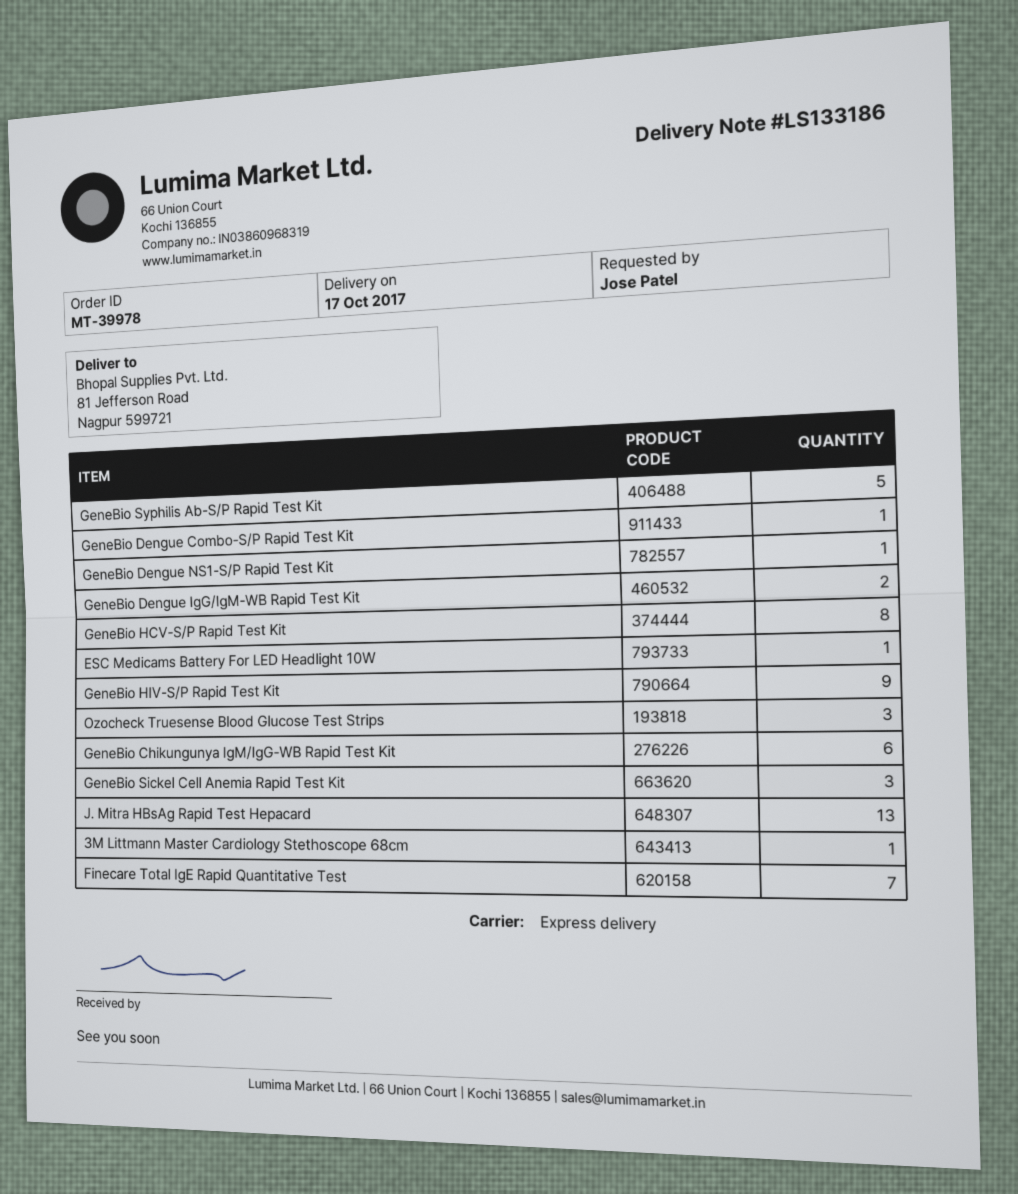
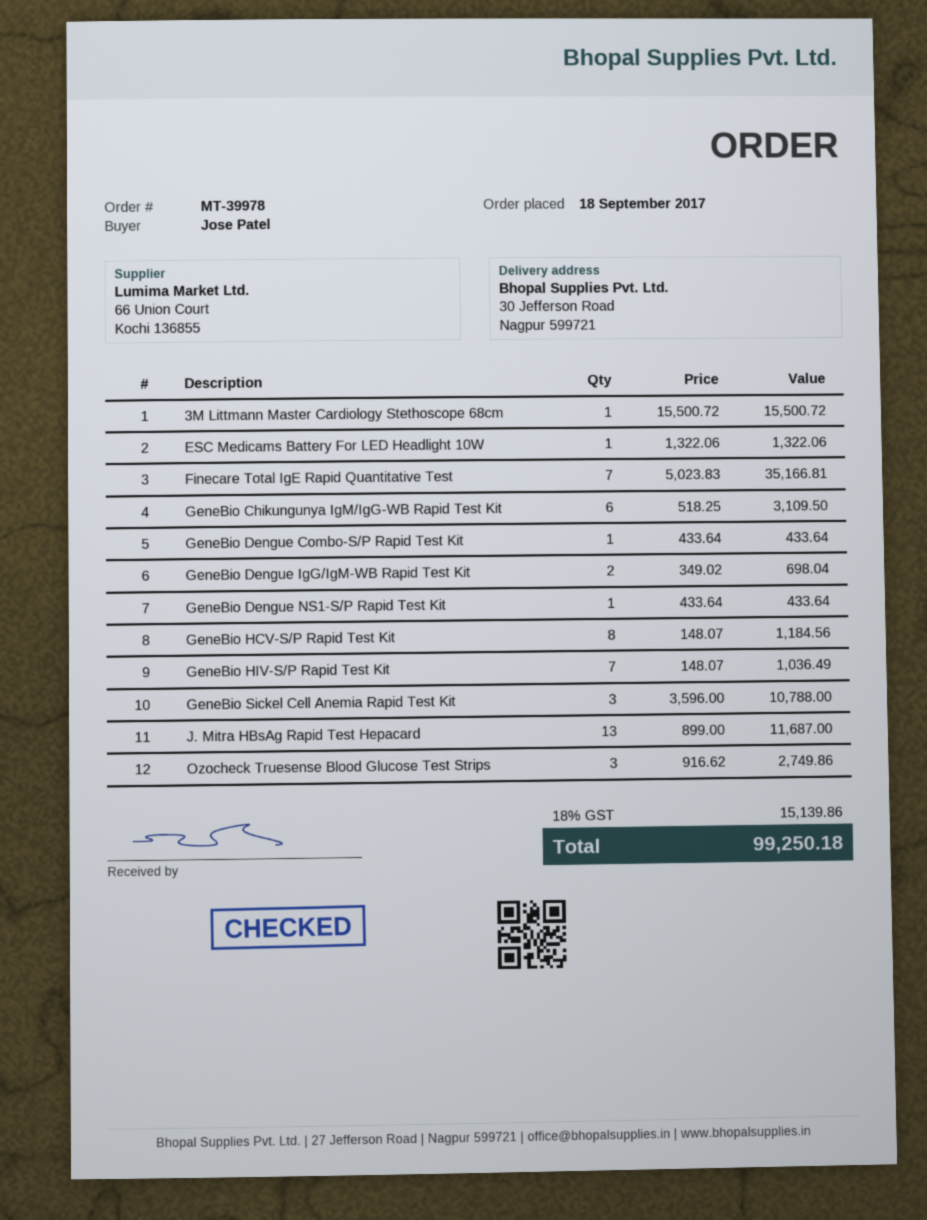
ship to: 81 Jefferson Road, Nagpur 599721 -> 30 Jefferson Road, Nagpur 599721
GeneBio Syphilis Ab-S/P Rapid Test Kit: 5 -> none
GeneBio HIV-S/P Rapid Test Kit: 9 -> 7

